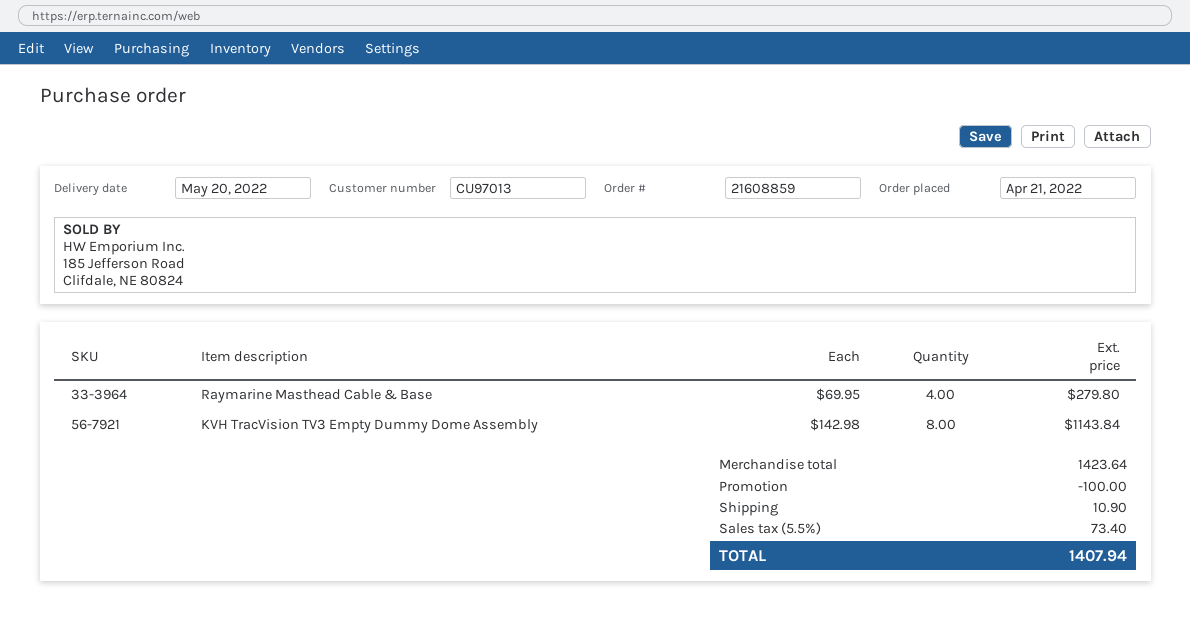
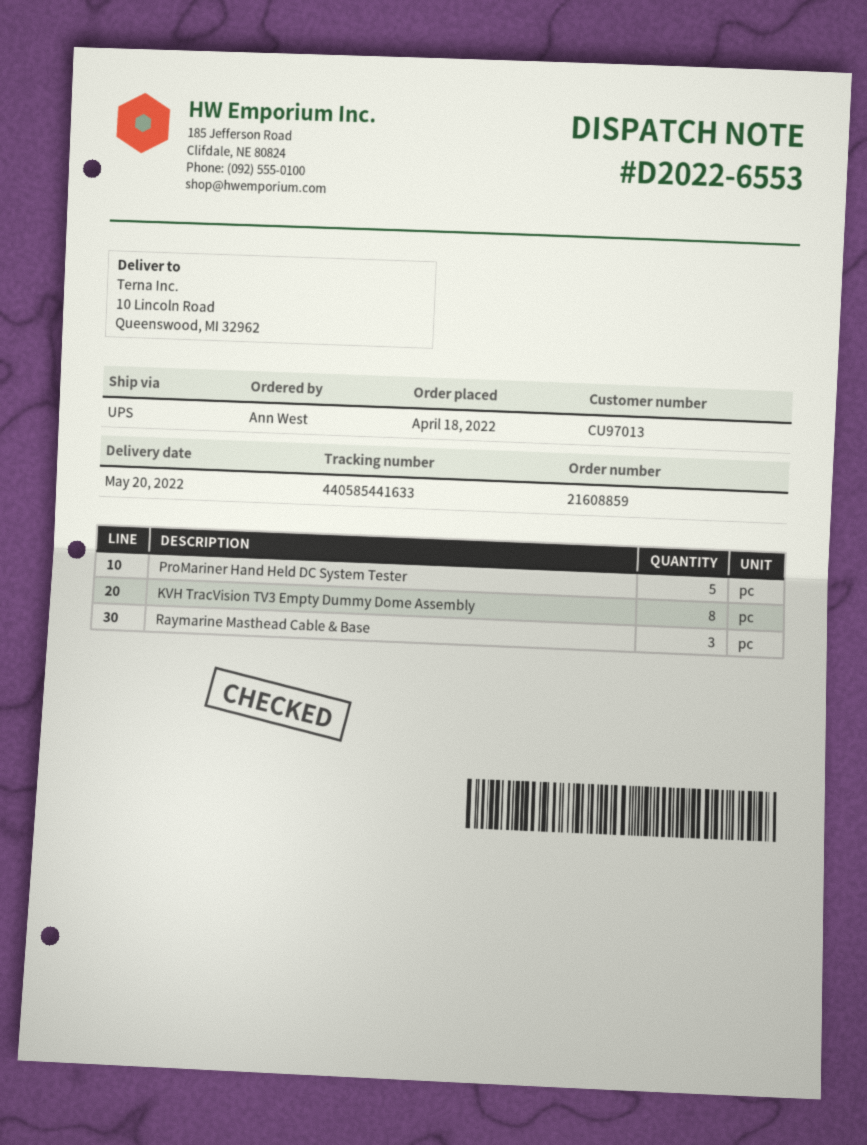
order date: 2022-04-21 -> 2022-04-18
Raymarine Masthead Cable & Base: 4 -> 3
ProMariner Hand Held DC System Tester: none -> 5

